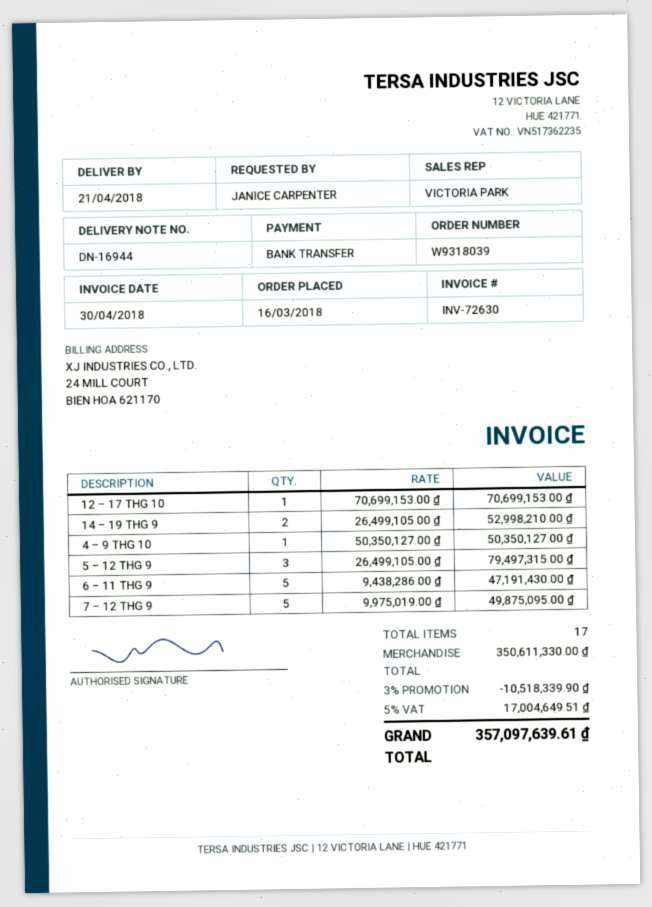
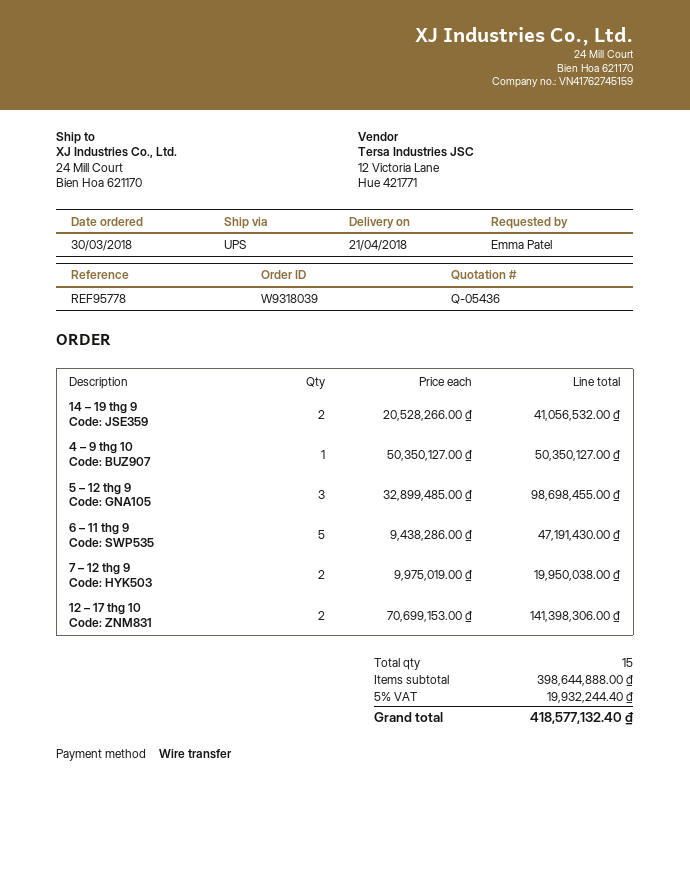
order date: 2018-03-16 -> 2018-03-30
ordered by: JANICE CARPENTER -> Emma Patel
12 – 17 THG 10: 1 x 70699153.00 = 70699153.00 -> 2 x 70699153.00 = 141398306.00
14 – 19 THG 9: 2 x 26499105.00 = 52998210.00 -> 2 x 20528266.00 = 41056532.00
5 – 12 THG 9: 3 x 26499105.00 = 79497315.00 -> 3 x 32899485.00 = 98698455.00
7 – 12 THG 9: 5 x 9975019.00 = 49875095.00 -> 2 x 9975019.00 = 19950038.00
total quantity: 17 -> 15
subtotal: 350611330.00 -> 398644888.00
discount: 3% = 10518339.90 -> none
tax: 5% = 17004649.51 -> 5% = 19932244.40
total: 357097639.61 -> 418577132.40

